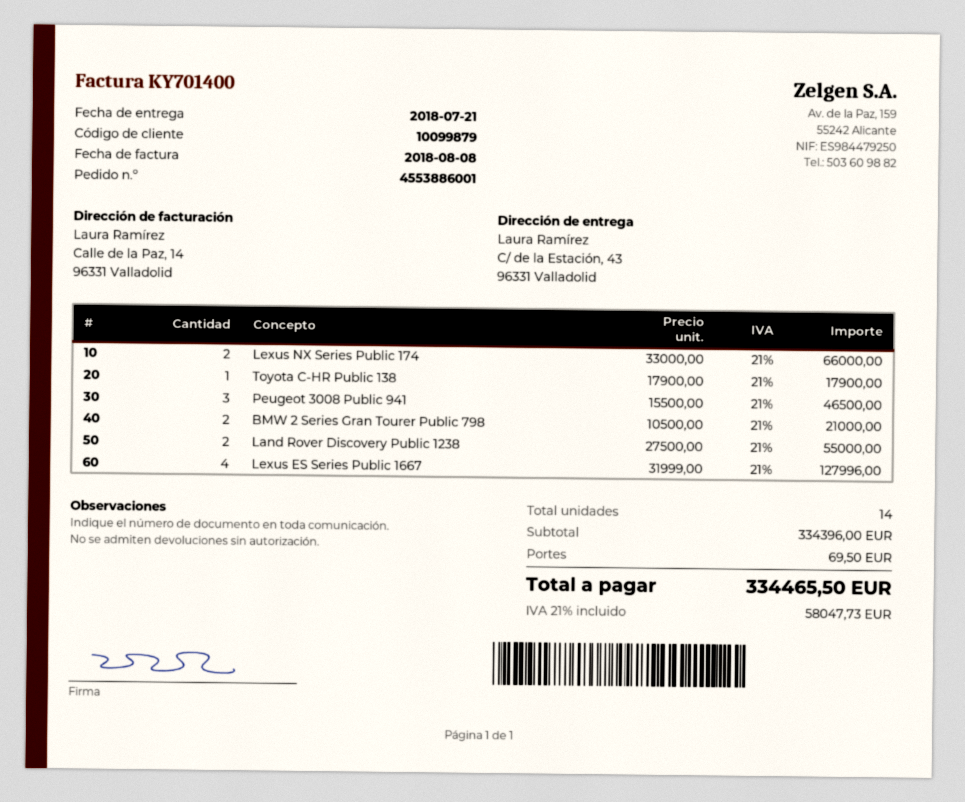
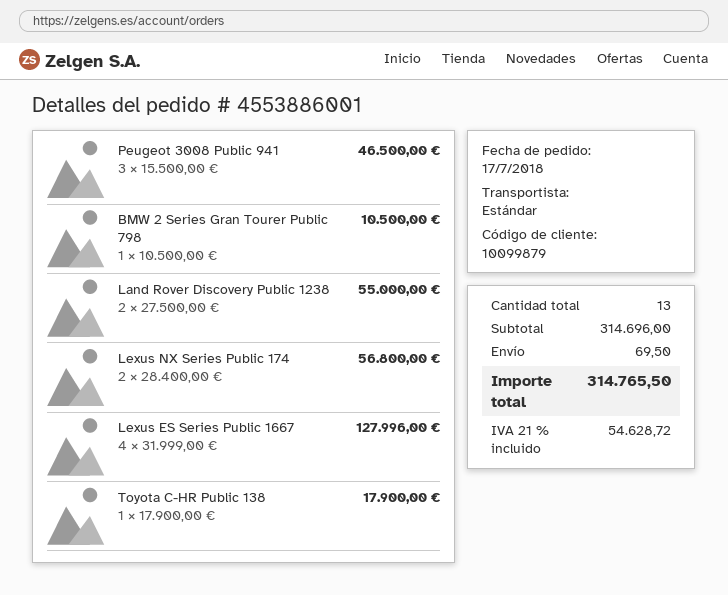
Lexus NX Series Public 174: 2 x 33000.00 = 66000.00 -> 2 x 28400.00 = 56800.00
BMW 2 Series Gran Tourer Public 798: 2 x 10500.00 = 21000.00 -> 1 x 10500.00 = 10500.00
total quantity: 14 -> 13
subtotal: 334396.00 -> 314696.00
tax: 21% = 58047.73 -> 21% = 54628.72
total: 334465.50 -> 314765.50

